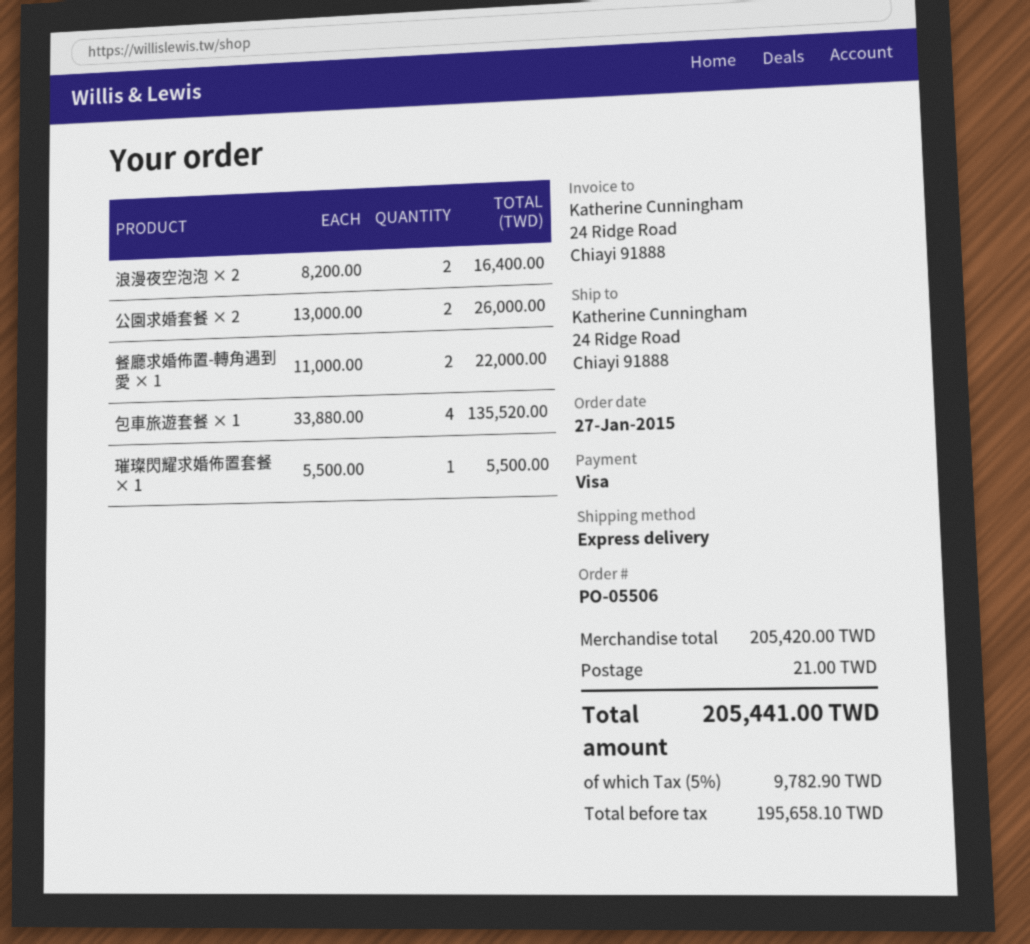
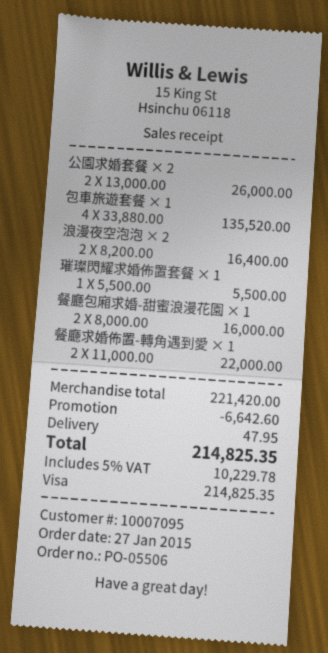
餐廳包廂求婚-甜蜜浪漫花園 × 1: none -> 2 x 8000.00 = 16000.00
subtotal: 205420.00 -> 221420.00
discount: none -> 6642.60
shipping: 21.00 -> 47.95
tax: 5% = 9782.90 -> 5% = 10229.78
total: 205441.00 -> 214825.35

